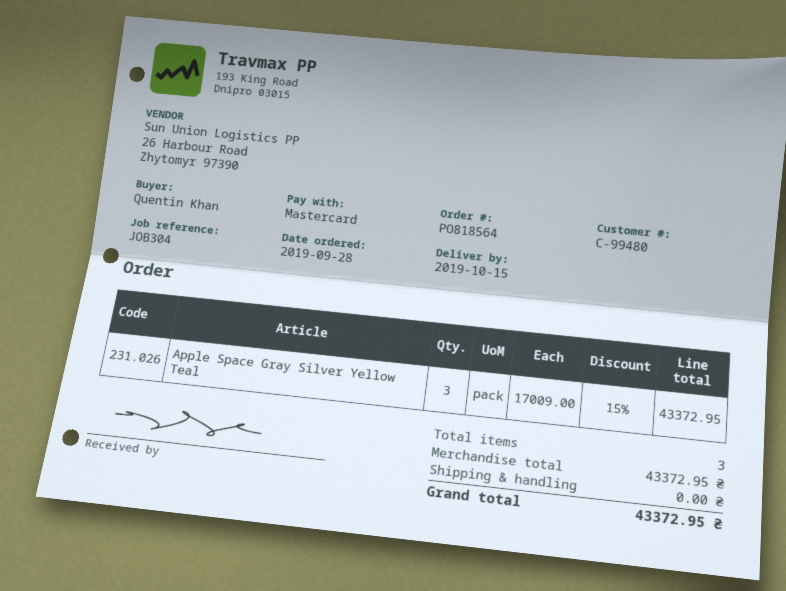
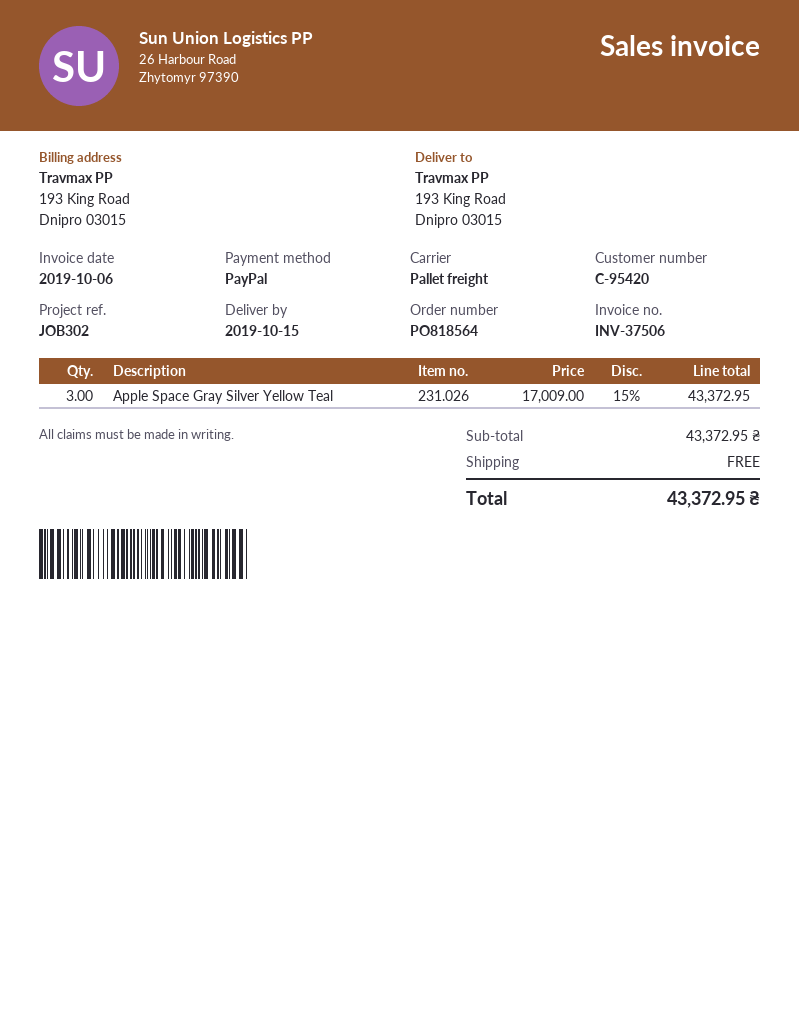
customer number: C-99480 -> C-95420
reference: JOB304 -> JOB302
payment method: Mastercard -> PayPal

